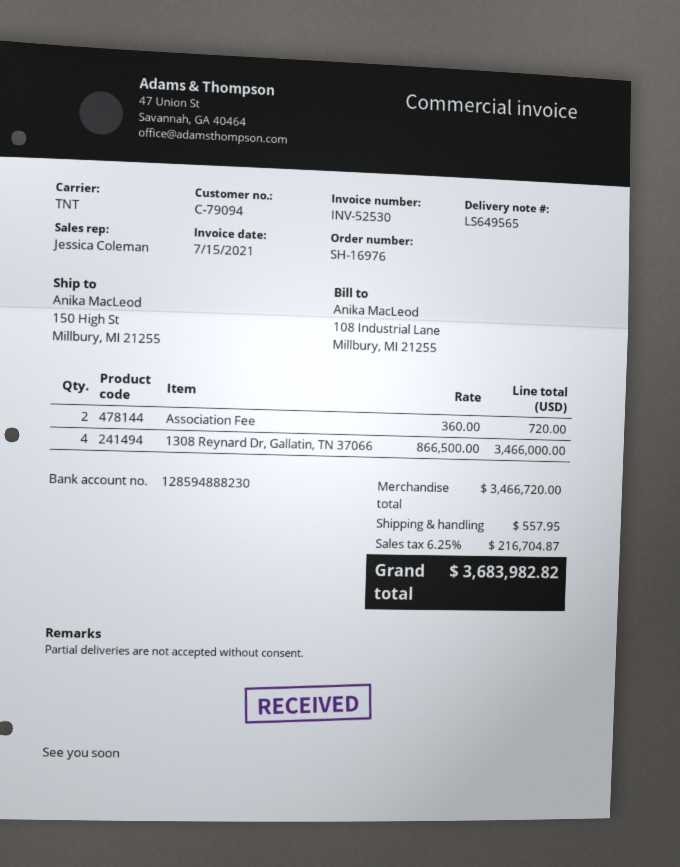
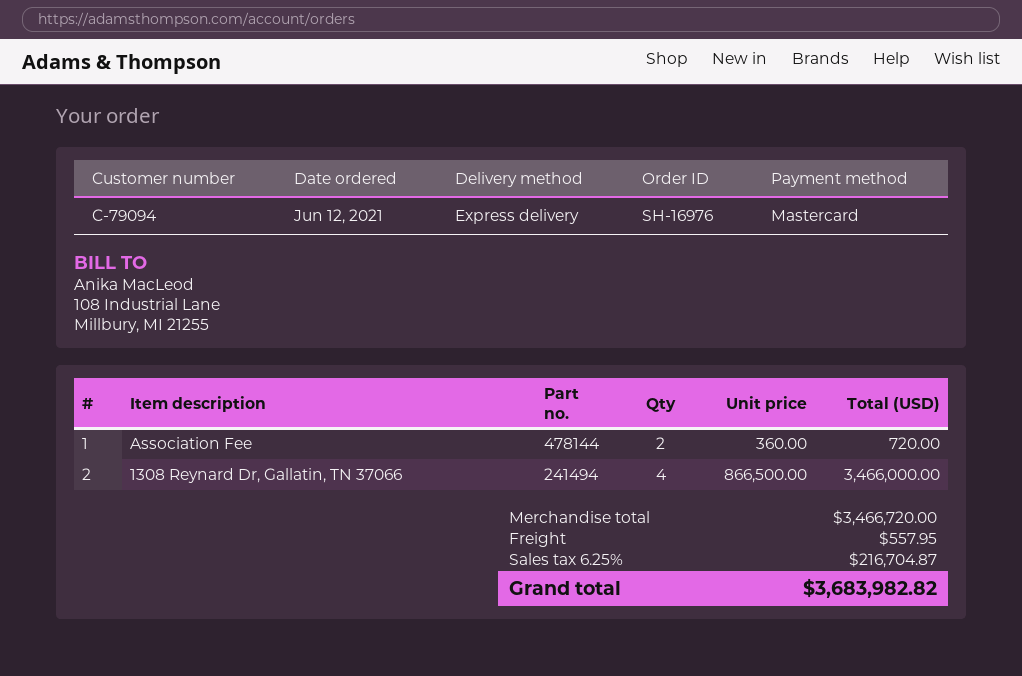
shipping method: TNT -> express

